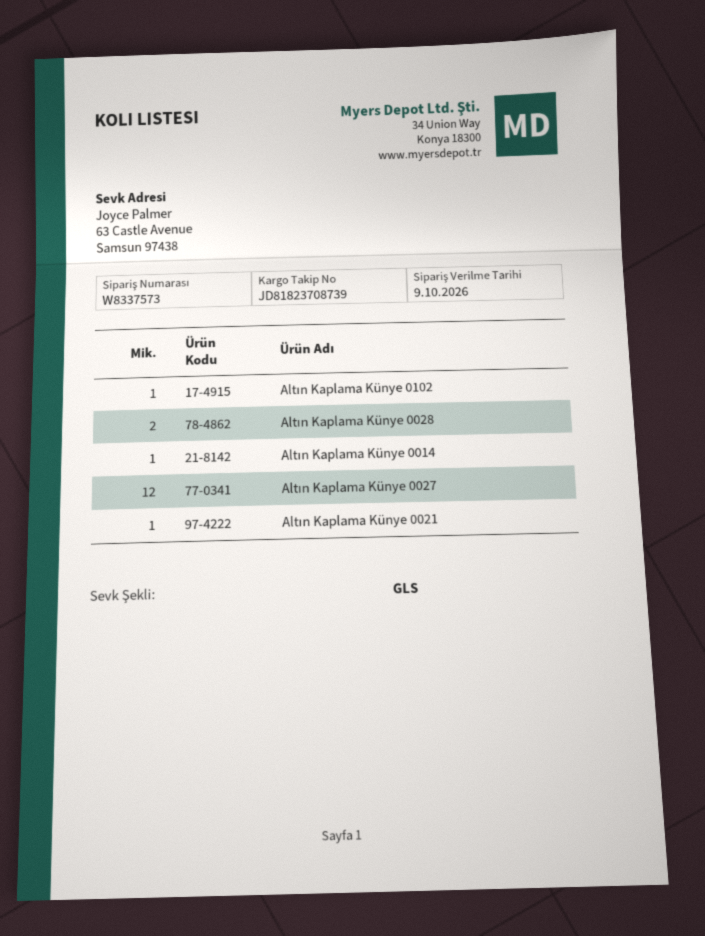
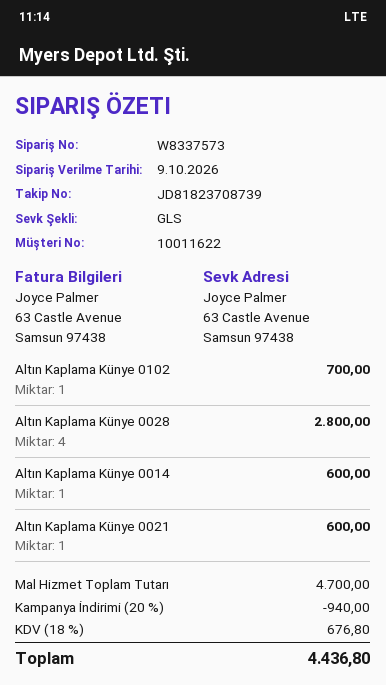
Altın Kaplama Künye 0028: 2 -> 4
Altın Kaplama Künye 0027: 12 -> none

